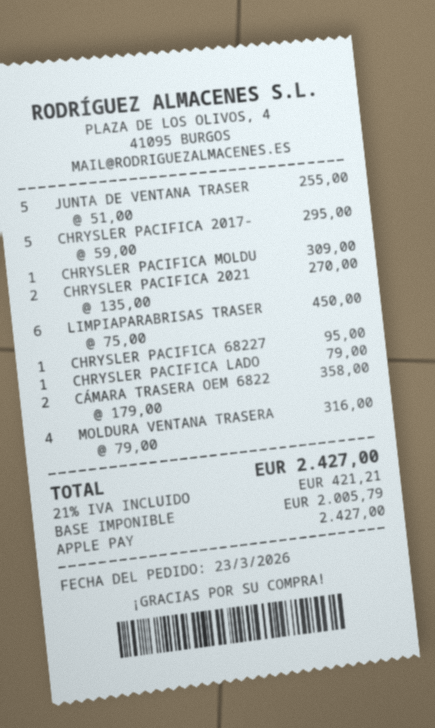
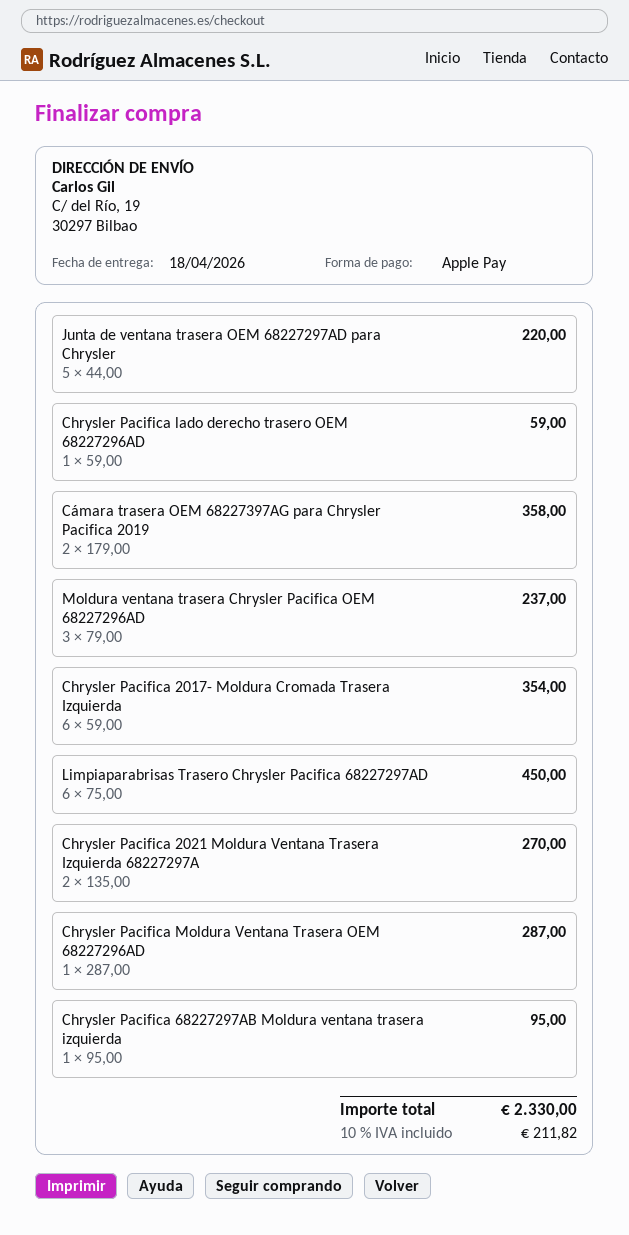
JUNTA DE VENTANA TRASER: 5 x 51.00 = 255.00 -> 5 x 44.00 = 220.00
CHRYSLER PACIFICA 2017-: 5 x 59.00 = 295.00 -> 6 x 59.00 = 354.00
CHRYSLER PACIFICA MOLDU: 1 x 309.00 = 309.00 -> 1 x 287.00 = 287.00
CHRYSLER PACIFICA LADO: 1 x 79.00 = 79.00 -> 1 x 59.00 = 59.00
MOLDURA VENTANA TRASERA: 4 x 79.00 = 316.00 -> 3 x 79.00 = 237.00
tax: 21% = 421.21 -> 10% = 211.82
total: 2427.00 -> 2330.00

